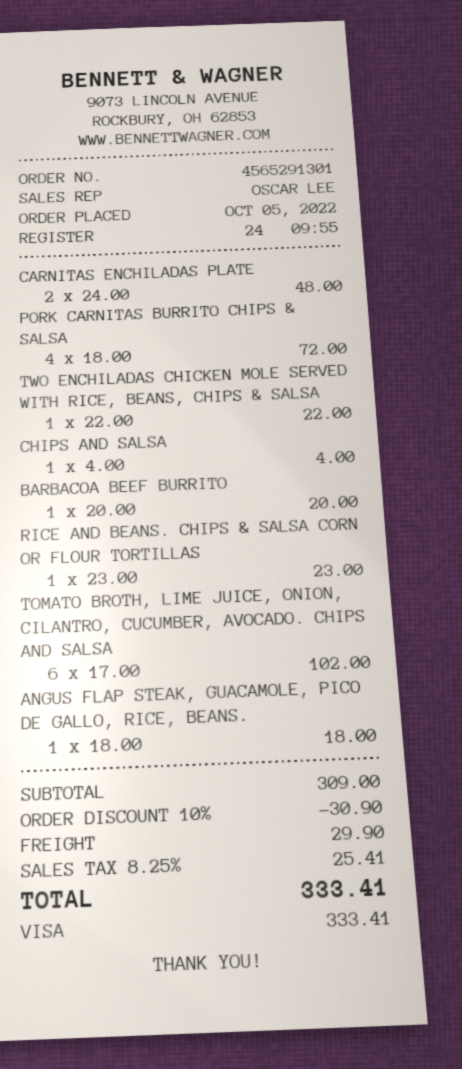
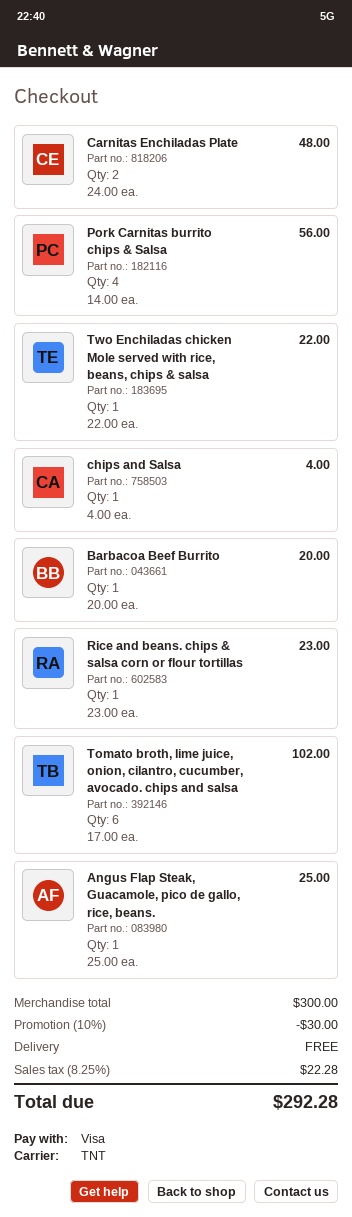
PORK CARNITAS BURRITO CHIPS & SALSA: 4 x 18.00 = 72.00 -> 4 x 14.00 = 56.00
ANGUS FLAP STEAK, GUACAMOLE, PICO DE GALLO, RICE, BEANS.: 1 x 18.00 = 18.00 -> 1 x 25.00 = 25.00
subtotal: 309.00 -> 300.00
discount: 10% = 30.90 -> 10% = 30.00
shipping: 29.90 -> 0.00
tax: 8.25% = 25.41 -> 8.25% = 22.28
total: 333.41 -> 292.28

